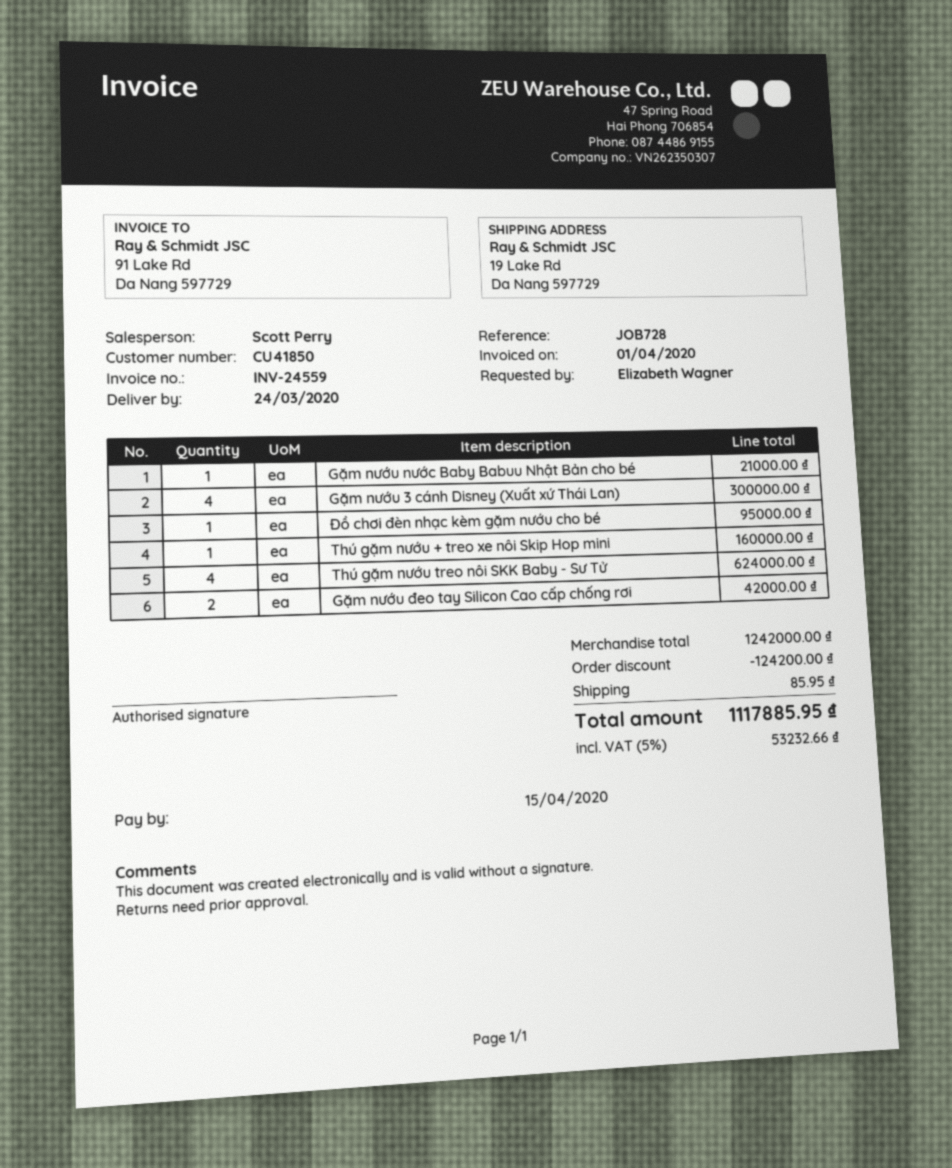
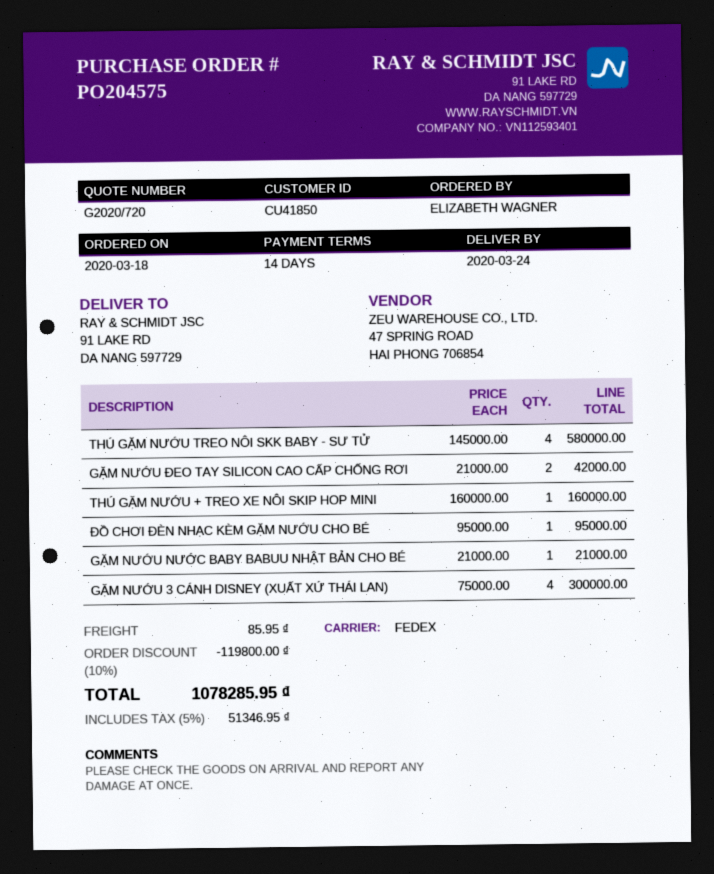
ship to: 19 Lake Rd, Da Nang 597729 -> 91 LAKE RD, DA NANG 597729
Thú gặm nướu treo nôi SKK Baby - Sư Tử: 4 for 624000.00 -> 4 for 580000.00
discount: 124200.00 -> 119800.00
tax: 5% = 53232.66 -> 5% = 51346.95
total: 1117885.95 -> 1078285.95

